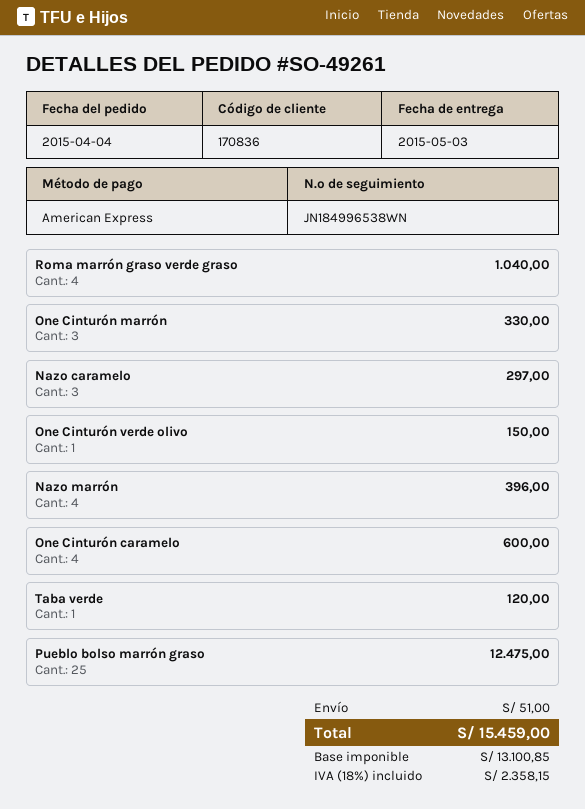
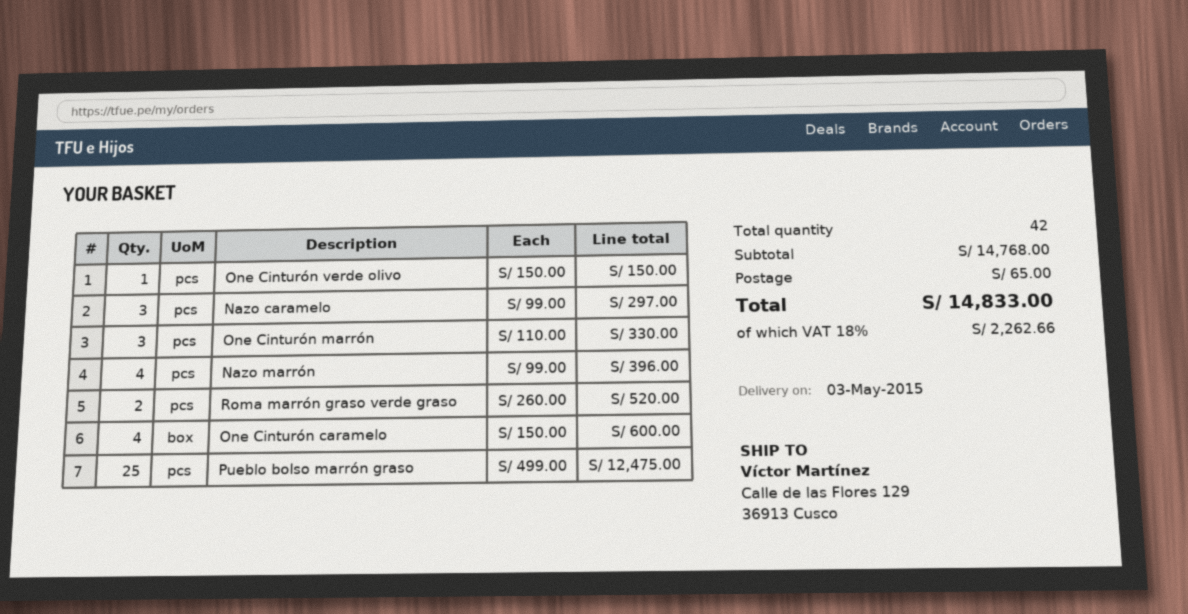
Roma marrón graso verde graso: 4 for 1040.00 -> 2 for 520.00
Taba verde: 1 for 120.00 -> none
shipping: 51.00 -> 65.00
tax: 18% = 2358.15 -> 18% = 2262.66
total: 15459.00 -> 14833.00

